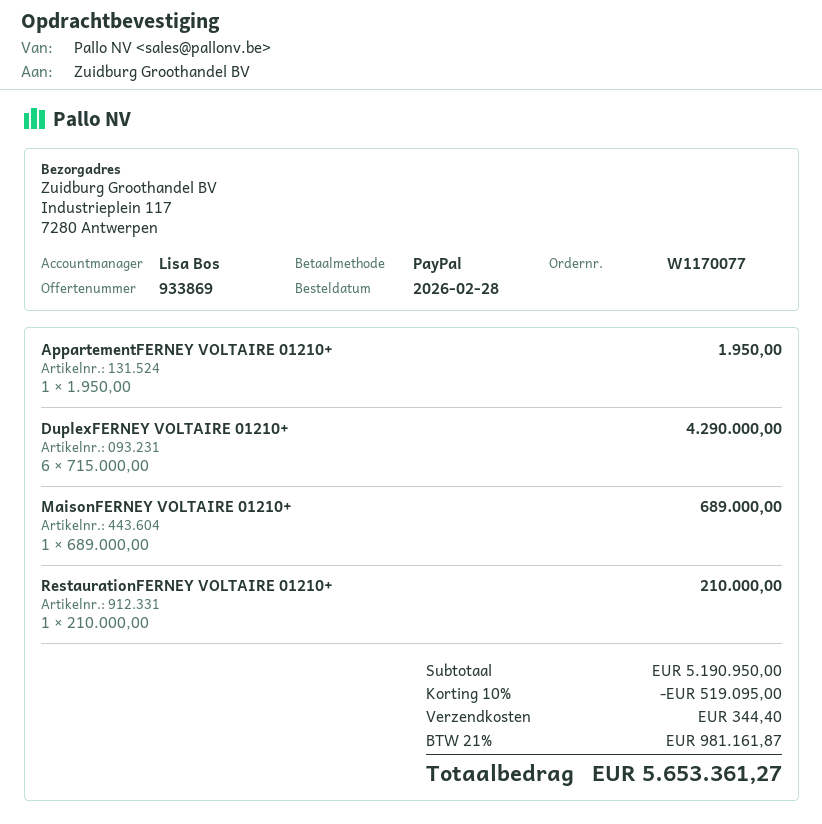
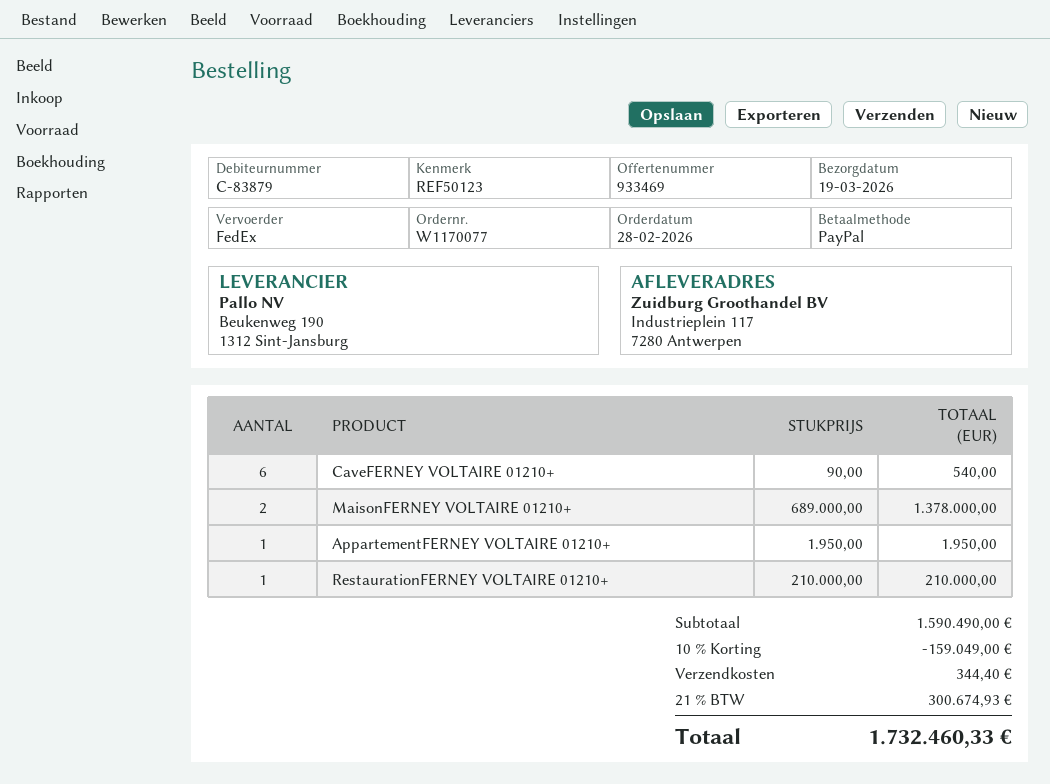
quote number: 933869 -> 933469
DuplexFERNEY VOLTAIRE 01210+: 6 x 715000.00 = 4290000.00 -> none
MaisonFERNEY VOLTAIRE 01210+: 1 x 689000.00 = 689000.00 -> 2 x 689000.00 = 1378000.00
CaveFERNEY VOLTAIRE 01210+: none -> 6 x 90.00 = 540.00
subtotal: 5190950.00 -> 1590490.00
discount: 10% = 519095.00 -> 10% = 159049.00
tax: 21% = 981161.87 -> 21% = 300674.93
total: 5653361.27 -> 1732460.33

